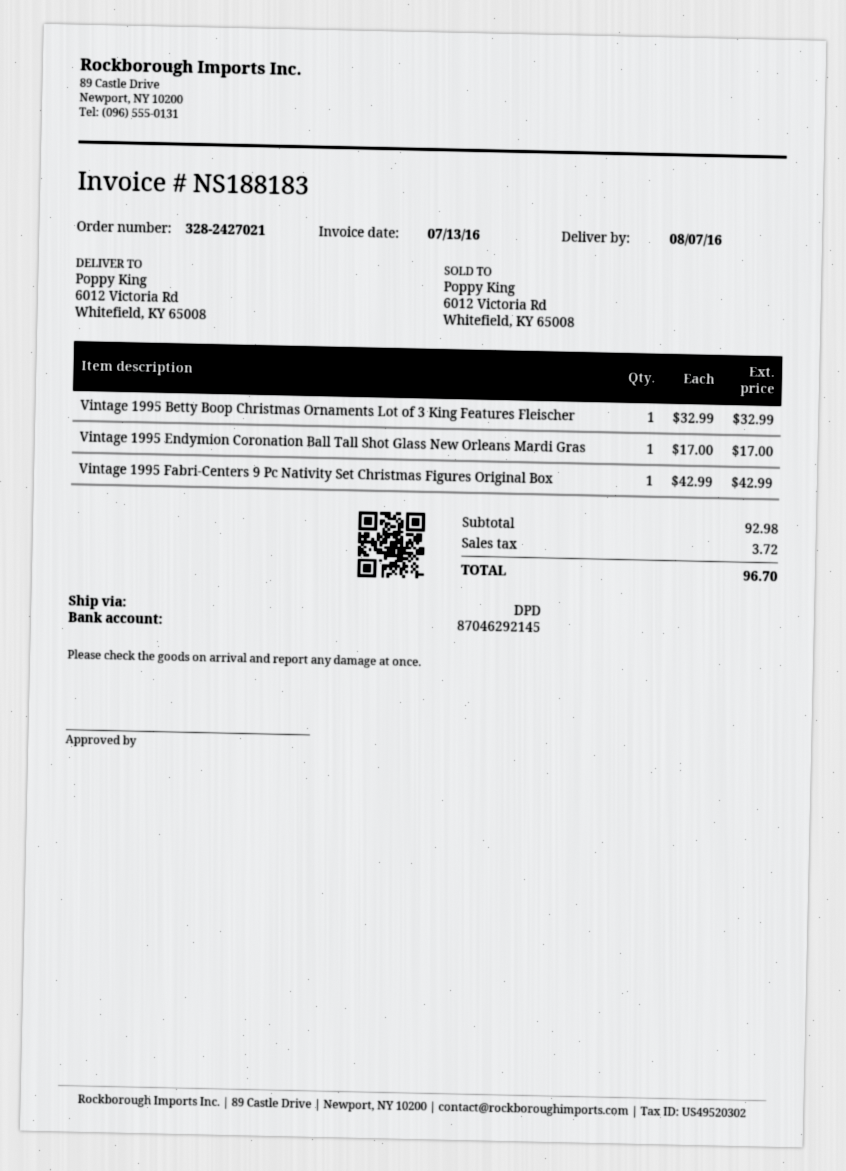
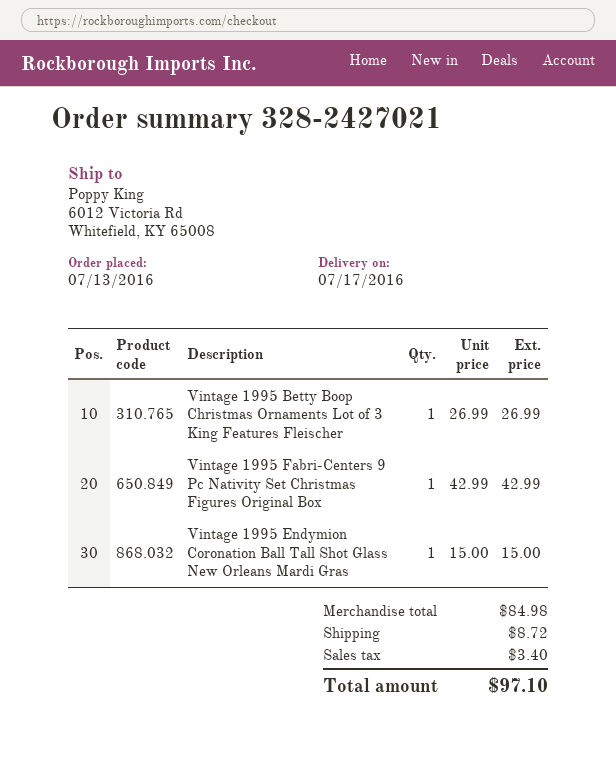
delivery date: 2016-08-07 -> 2016-07-17
Vintage 1995 Betty Boop Christmas Ornaments Lot of 3 King Features Fleischer: 1 x 32.99 = 32.99 -> 1 x 26.99 = 26.99
Vintage 1995 Endymion Coronation Ball Tall Shot Glass New Orleans Mardi Gras: 1 x 17.00 = 17.00 -> 1 x 15.00 = 15.00
subtotal: 92.98 -> 84.98
shipping: none -> 8.72
tax: 3.72 -> 3.40
total: 96.70 -> 97.10

